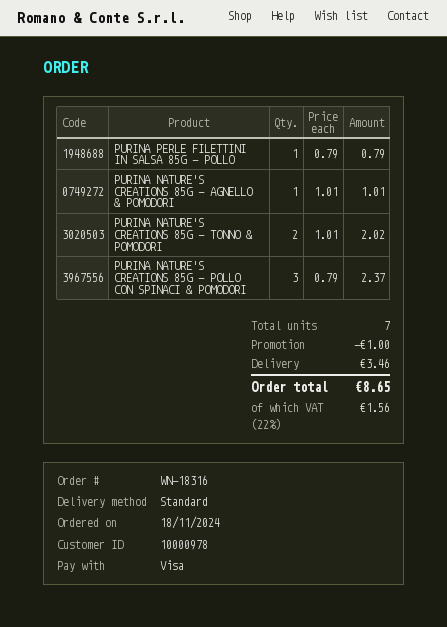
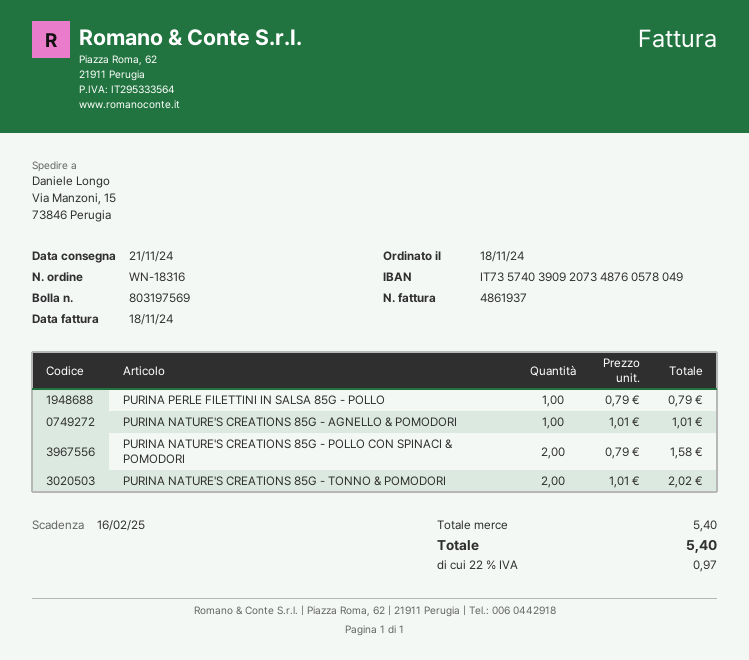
PURINA NATURE'S CREATIONS 85G - POLLO CON SPINACI & POMODORI: 3 x 0.79 = 2.37 -> 2 x 0.79 = 1.58
discount: 1.00 -> none
shipping: 3.46 -> none
tax: 22% = 1.56 -> 22% = 0.97
total: 8.65 -> 5.40

